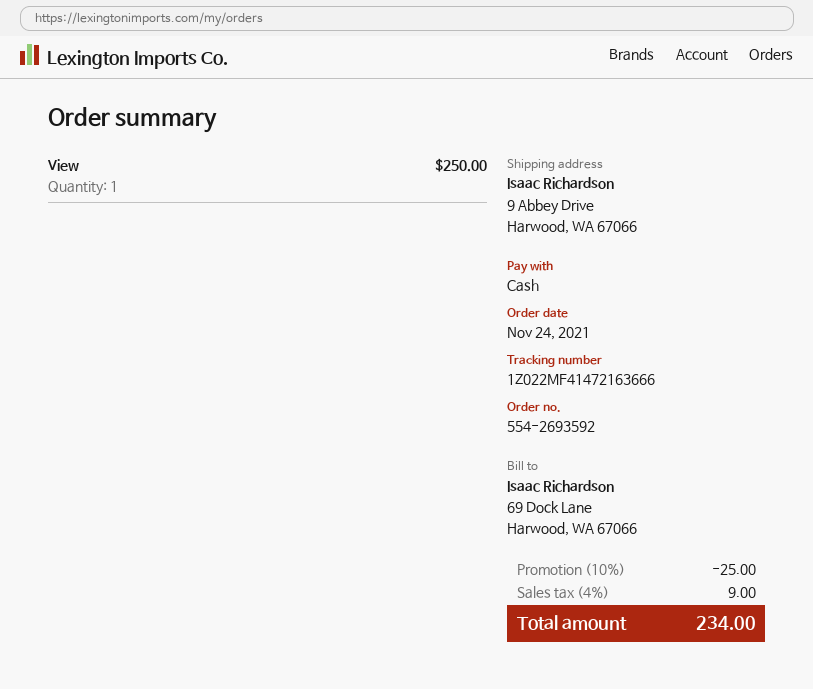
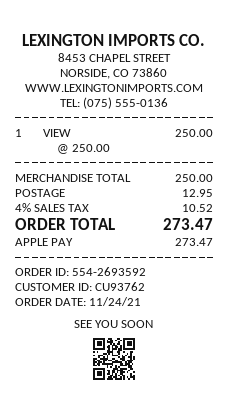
payment method: cash -> Apple Pay
discount: 10% = 25.00 -> none
shipping: none -> 12.95
tax: 4% = 9.00 -> 4% = 10.52
total: 234.00 -> 273.47

